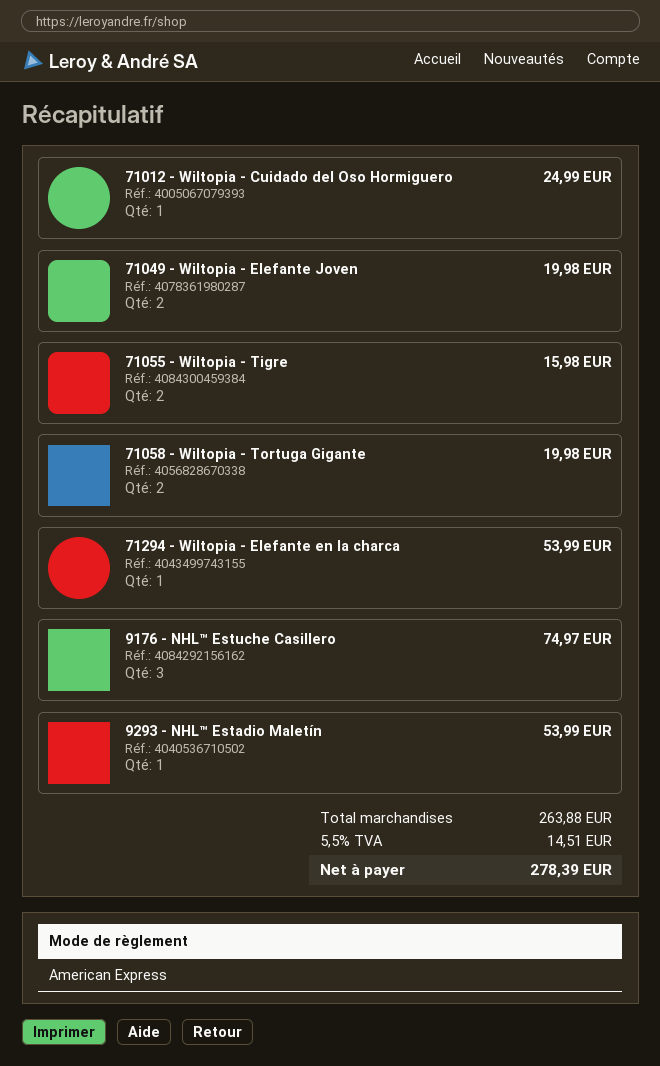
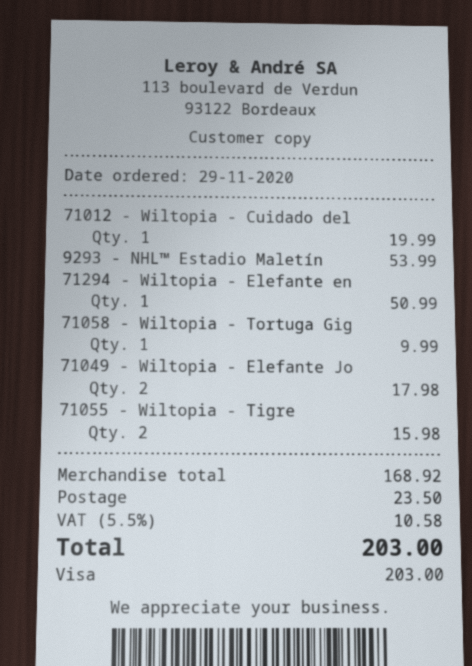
payment method: American Express -> Visa
71012 - Wiltopia - Cuidado del Oso Hormiguero: 1 for 24.99 -> 1 for 19.99
71049 - Wiltopia - Elefante Joven: 2 for 19.98 -> 2 for 17.98
71058 - Wiltopia - Tortuga Gigante: 2 for 19.98 -> 1 for 9.99
71294 - Wiltopia - Elefante en la charca: 1 for 53.99 -> 1 for 50.99
9176 - NHL™ Estuche Casillero: 3 for 74.97 -> none
subtotal: 263.88 -> 168.92
shipping: none -> 23.50
tax: 5.5% = 14.51 -> 5.5% = 10.58
total: 278.39 -> 203.00

